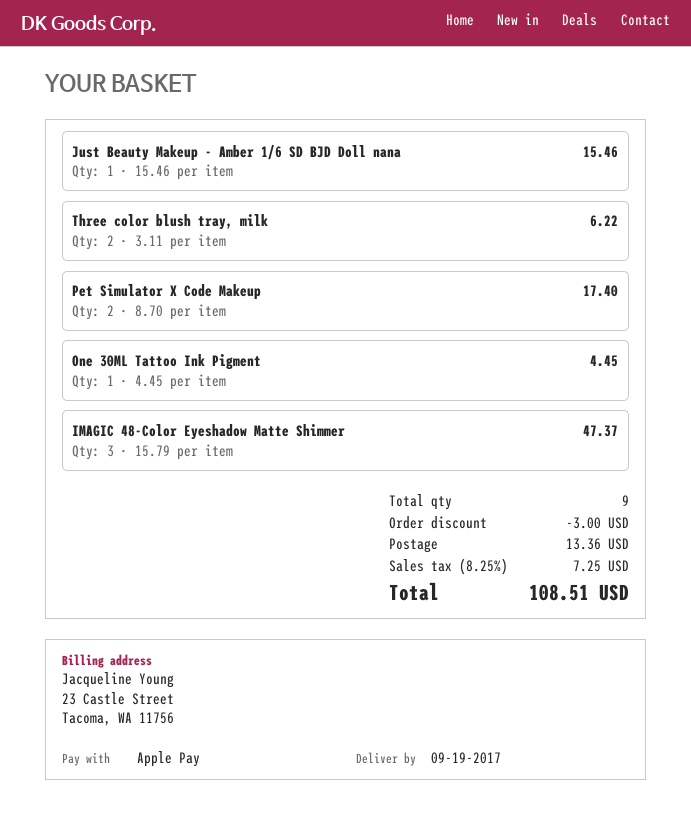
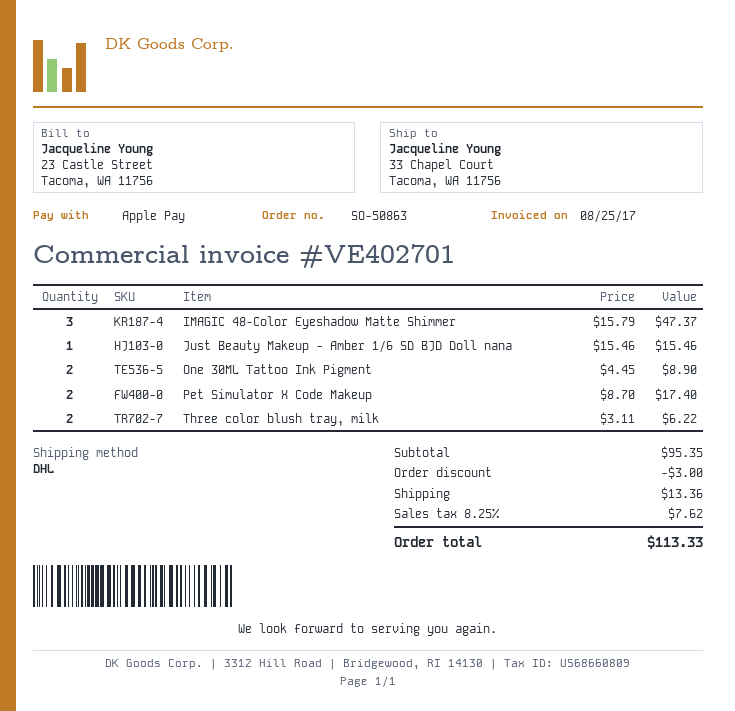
One 30ML Tattoo Ink Pigment: 1 x 4.45 = 4.45 -> 2 x 4.45 = 8.90
tax: 8.25% = 7.25 -> 8.25% = 7.62
total: 108.51 -> 113.33

